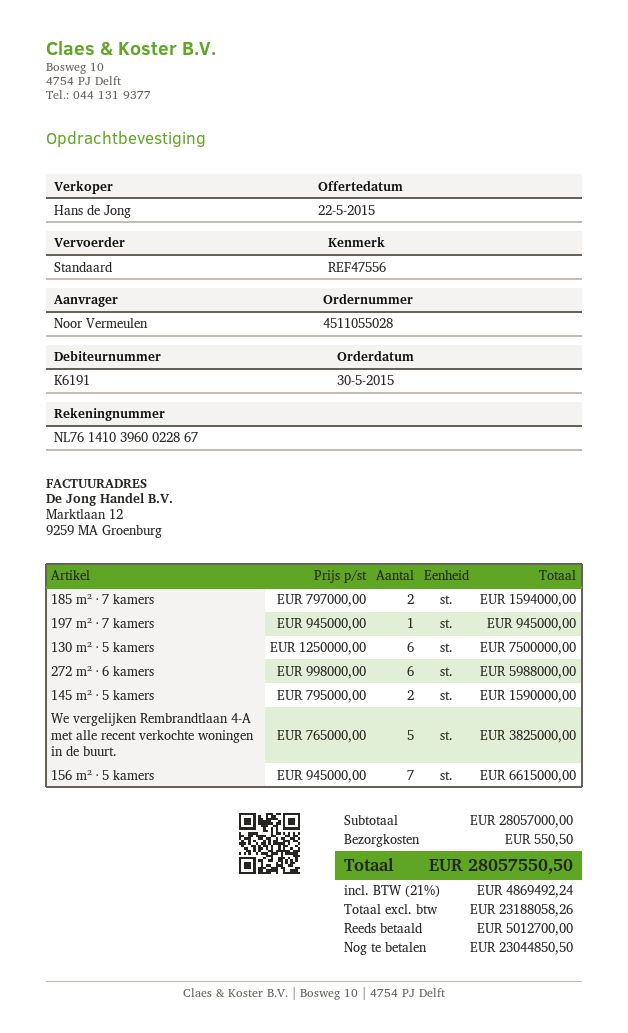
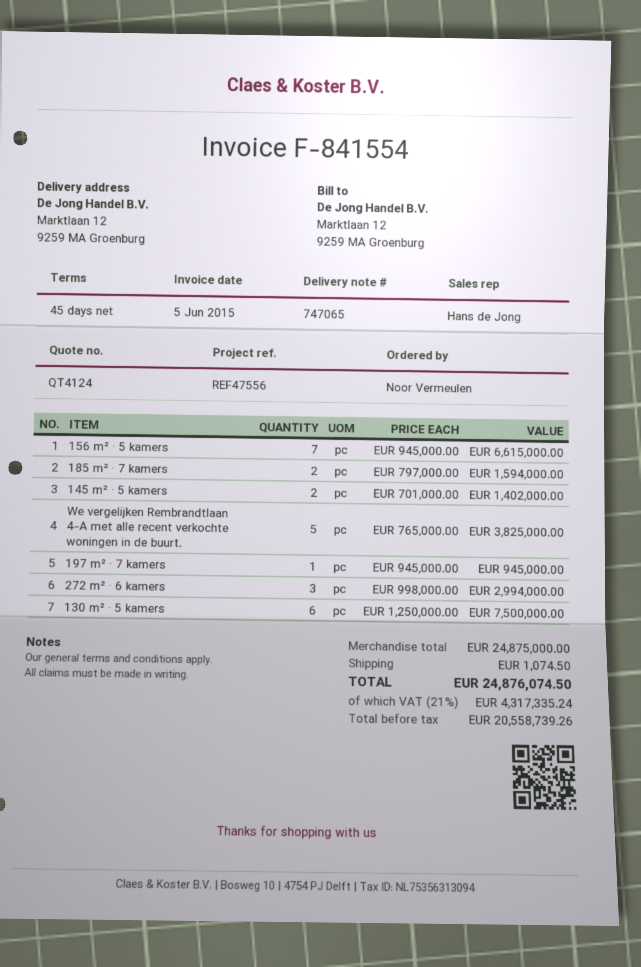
272 m² · 6 kamers: 6 x 998000.00 = 5988000.00 -> 3 x 998000.00 = 2994000.00
145 m² · 5 kamers: 2 x 795000.00 = 1590000.00 -> 2 x 701000.00 = 1402000.00
subtotal: 28057000.00 -> 24875000.00
shipping: 550.50 -> 1074.50
net: 23188058.26 -> 20558739.26
tax: 21% = 4869492.24 -> 21% = 4317335.24
total: 28057550.50 -> 24876074.50

